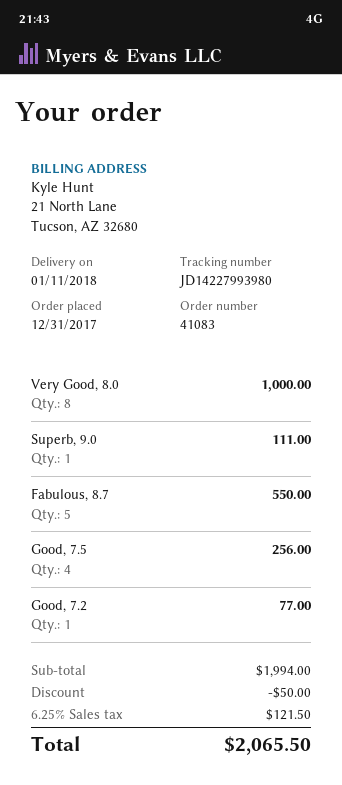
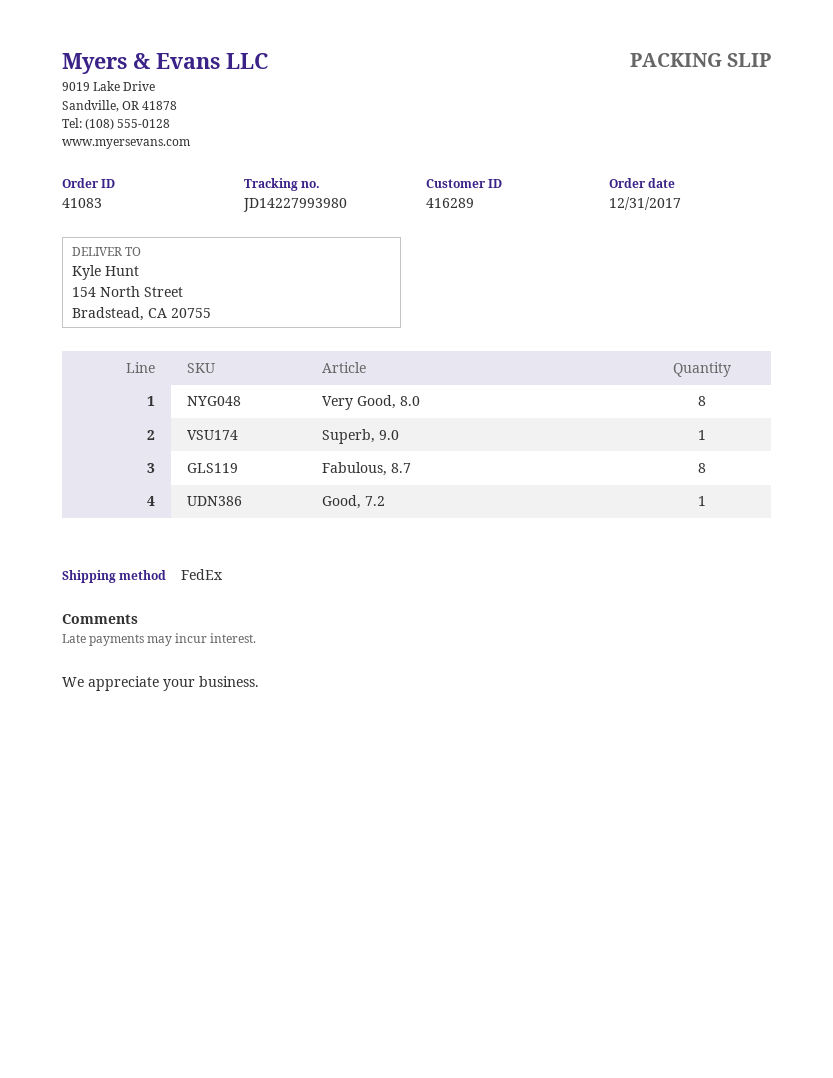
Fabulous, 8.7: 5 -> 8
Good, 7.5: 4 -> none

